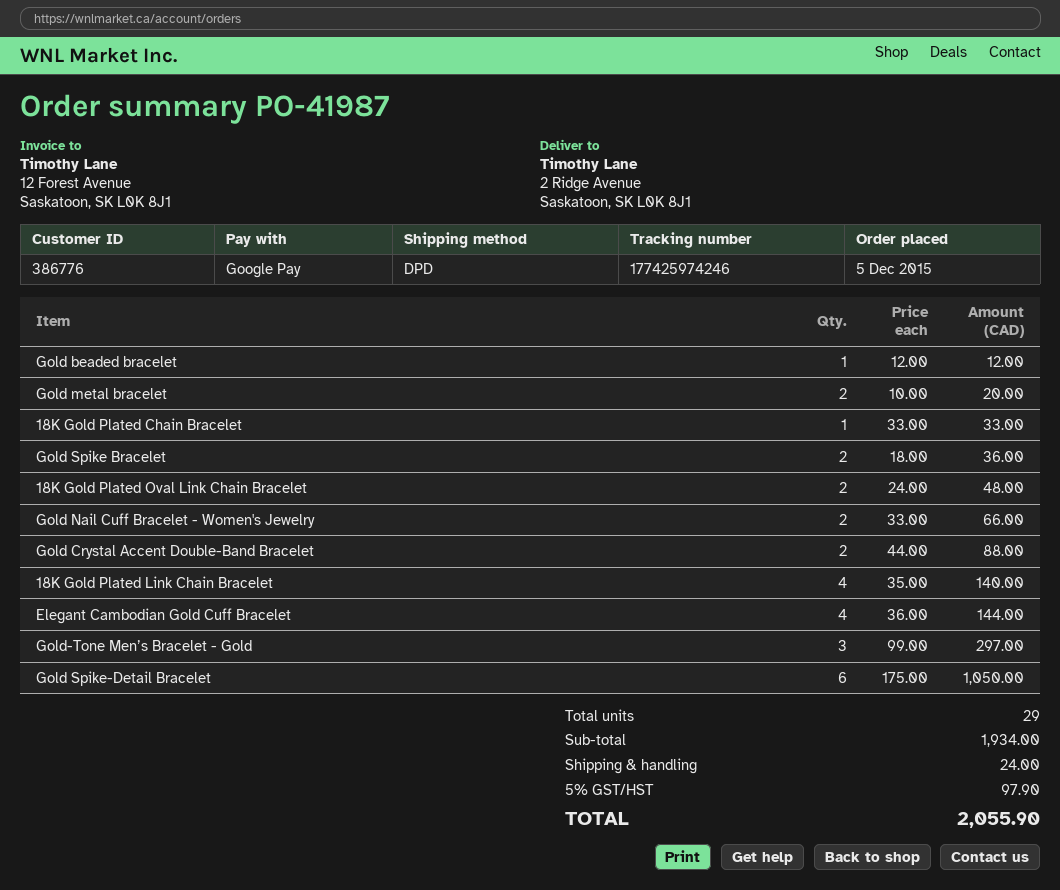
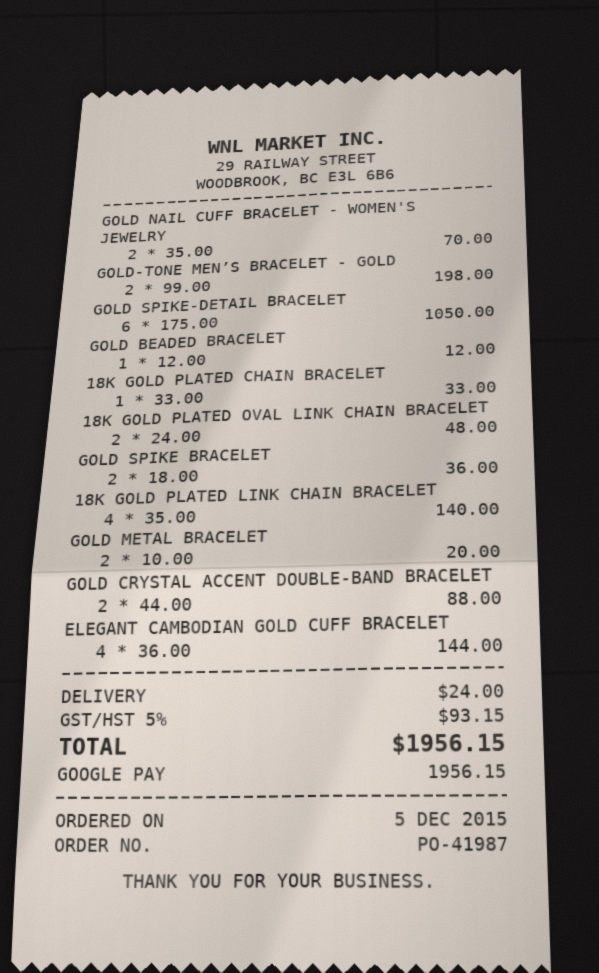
Gold Nail Cuff Bracelet - Women's Jewelry: 2 x 33.00 = 66.00 -> 2 x 35.00 = 70.00
Gold-Tone Men’s Bracelet - Gold: 3 x 99.00 = 297.00 -> 2 x 99.00 = 198.00
tax: 5% = 97.90 -> 5% = 93.15
total: 2055.90 -> 1956.15

